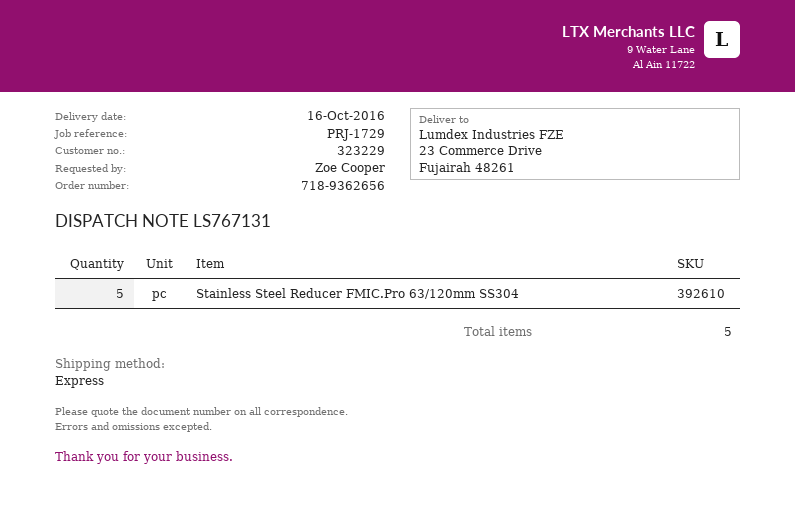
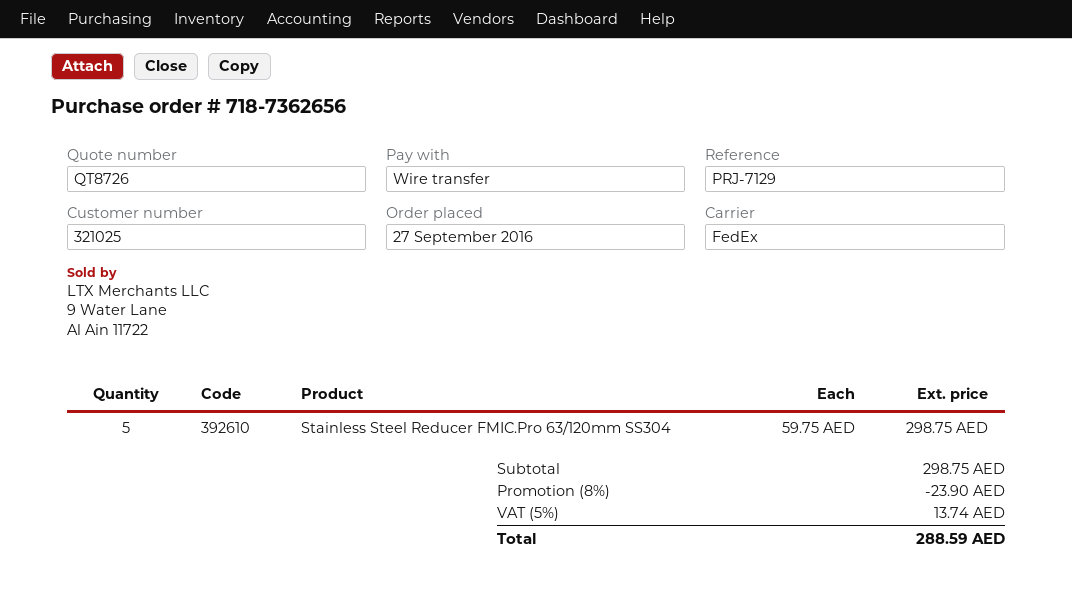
order number: 718-9362656 -> 718-7362656
customer number: 323229 -> 321025
reference: PRJ-1729 -> PRJ-7129
shipping method: express -> FedEx

